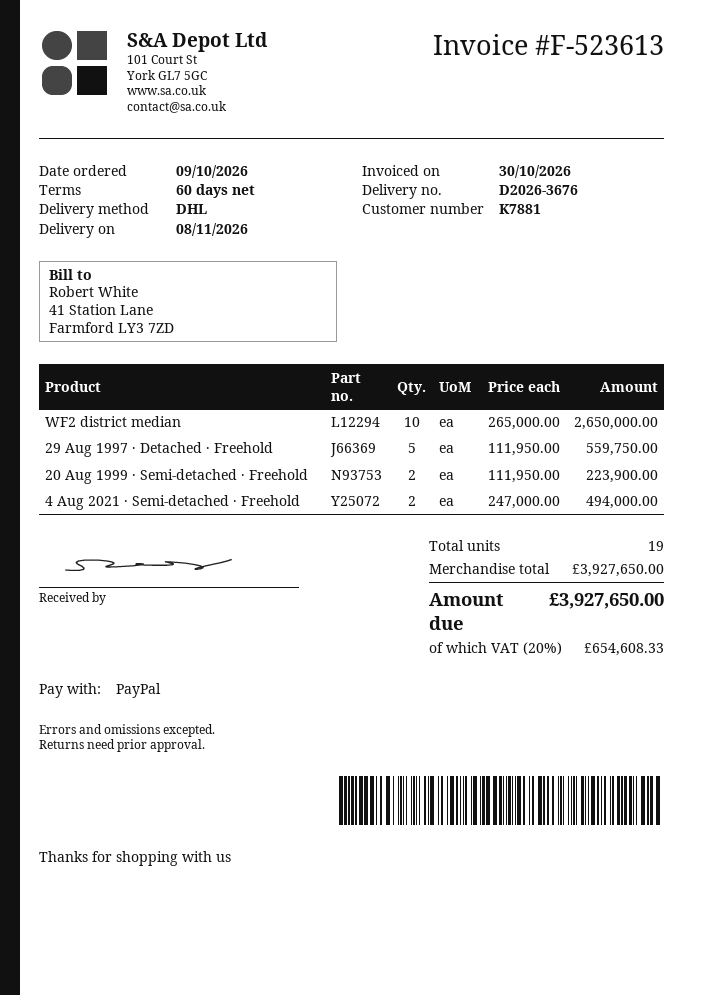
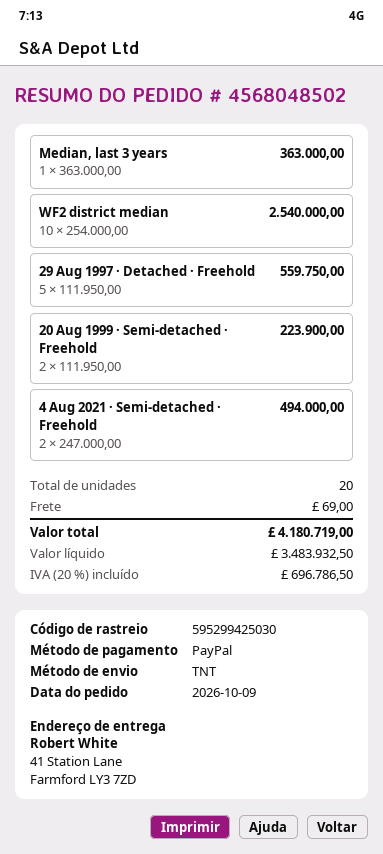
shipping method: DHL -> TNT
WF2 district median: 10 x 265000.00 = 2650000.00 -> 10 x 254000.00 = 2540000.00
Median, last 3 years: none -> 1 x 363000.00 = 363000.00
total quantity: 19 -> 20
shipping: none -> 69.00
tax: 20% = 654608.33 -> 20% = 696786.50
total: 3927650.00 -> 4180719.00

